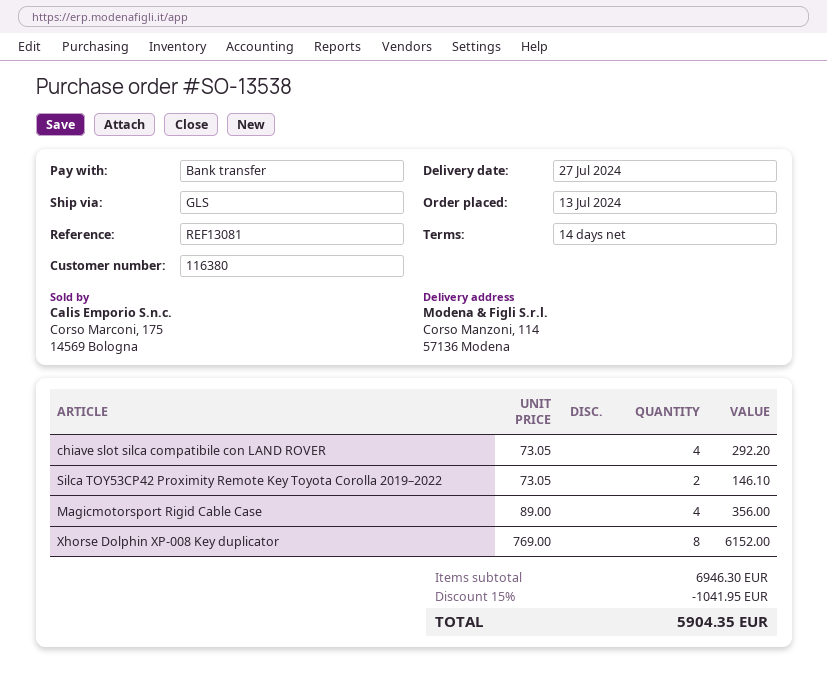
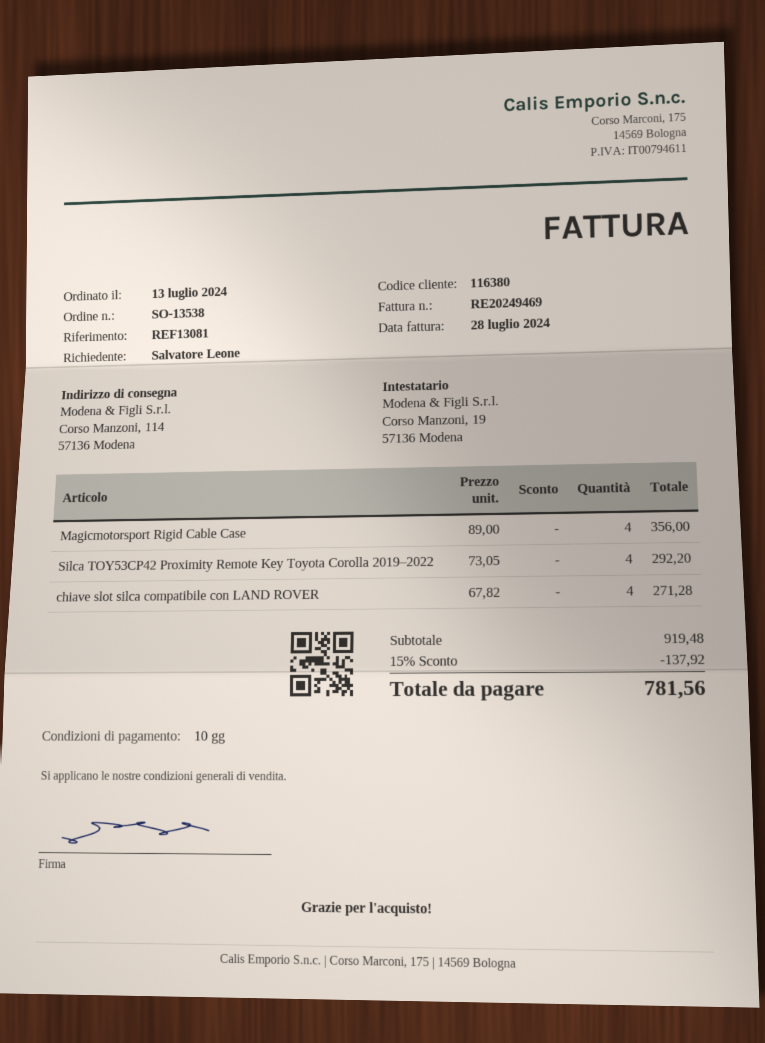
payment terms: 14 days -> 10 days
chiave slot silca compatibile con LAND ROVER: 4 x 73.05 = 292.20 -> 4 x 67.82 = 271.28
Silca TOY53CP42 Proximity Remote Key Toyota Corolla 2019–2022: 2 x 73.05 = 146.10 -> 4 x 73.05 = 292.20
Xhorse Dolphin XP-008 Key duplicator: 8 x 769.00 = 6152.00 -> none
subtotal: 6946.30 -> 919.48
discount: 15% = 1041.95 -> 15% = 137.92
total: 5904.35 -> 781.56

